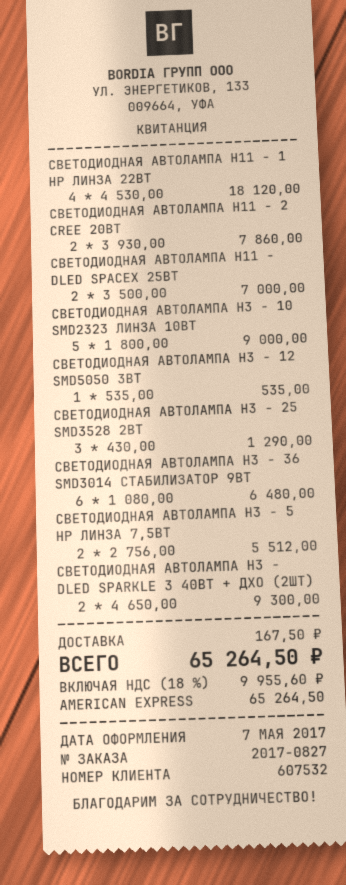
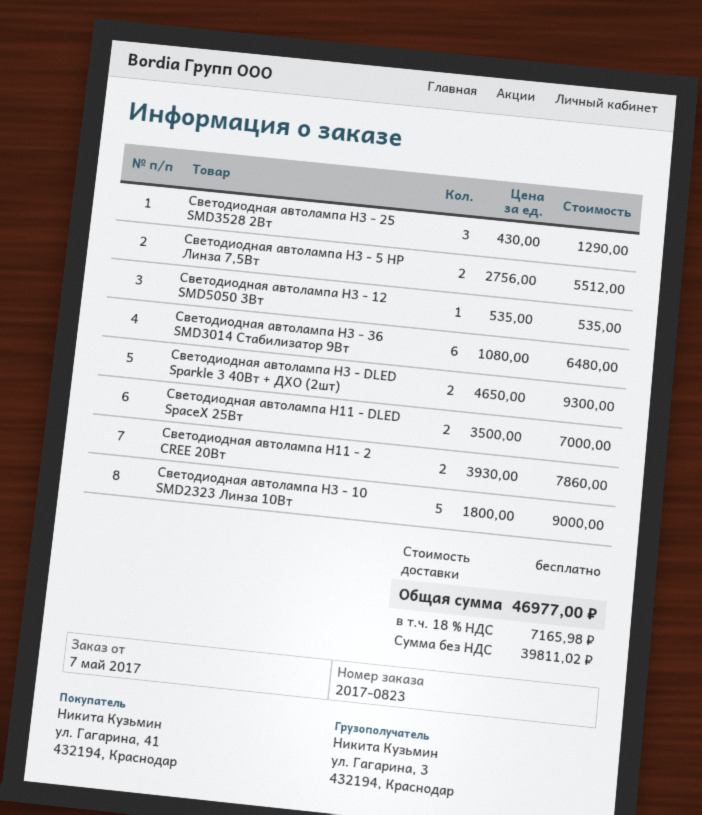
order number: 2017-0827 -> 2017-0823
СВЕТОДИОДНАЯ АВТОЛАМПА Н11 - 1 HP ЛИНЗА 22ВТ: 4 x 4530.00 = 18120.00 -> none
shipping: 167.50 -> 0.00
tax: 18% = 9955.60 -> 18% = 7165.98
total: 65264.50 -> 46977.00

